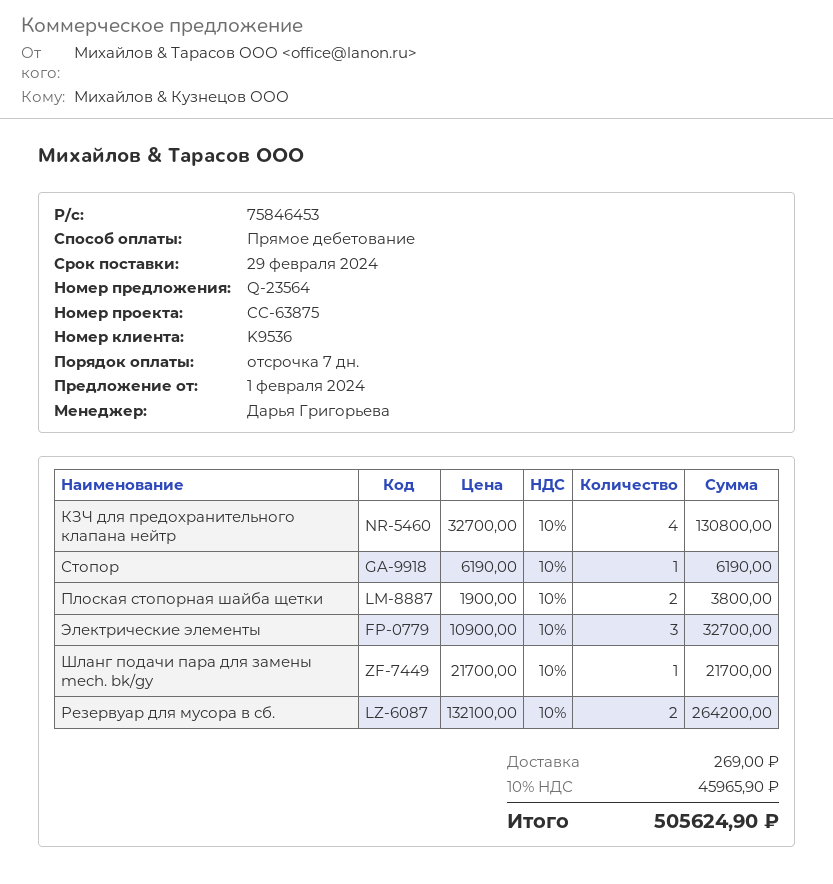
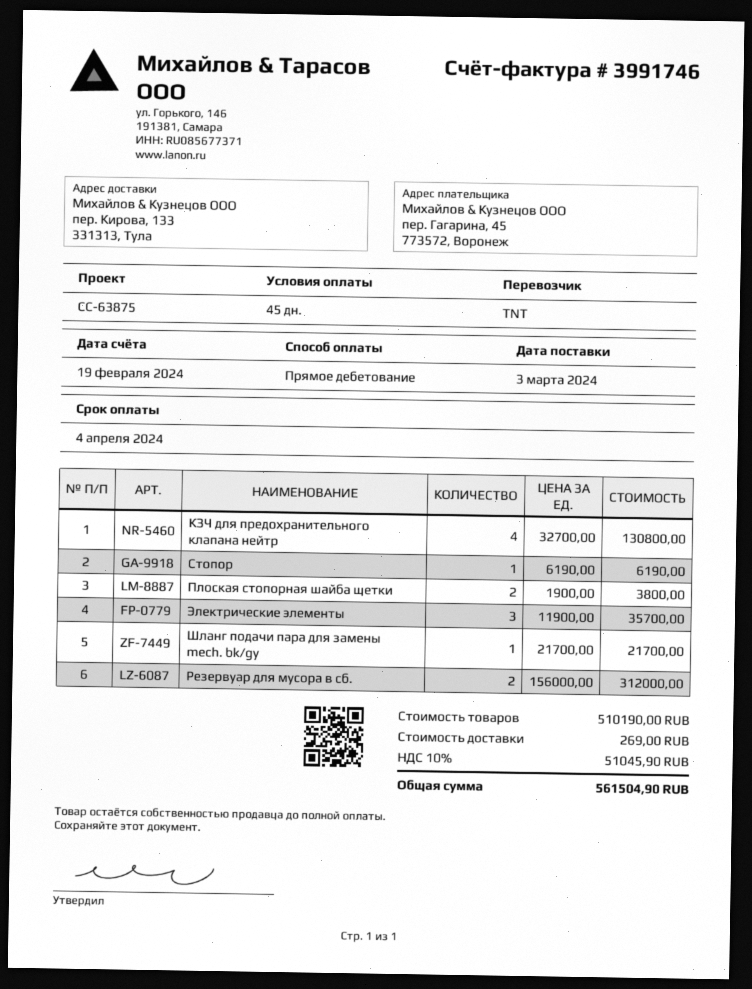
delivery date: 2024-02-29 -> 2024-03-03
payment terms: 7 days -> 45 days
Электрические элементы: 3 x 10900.00 = 32700.00 -> 3 x 11900.00 = 35700.00
Резервуар для мусора в сб.: 2 x 132100.00 = 264200.00 -> 2 x 156000.00 = 312000.00
tax: 10% = 45965.90 -> 10% = 51045.90
total: 505624.90 -> 561504.90

